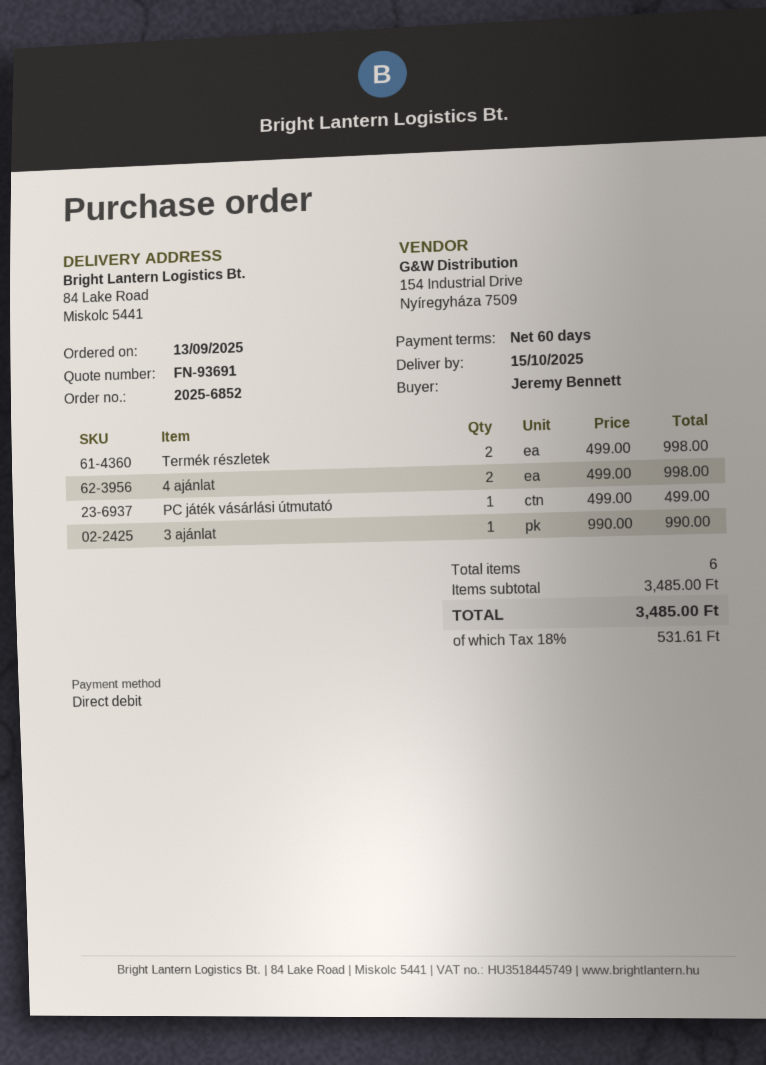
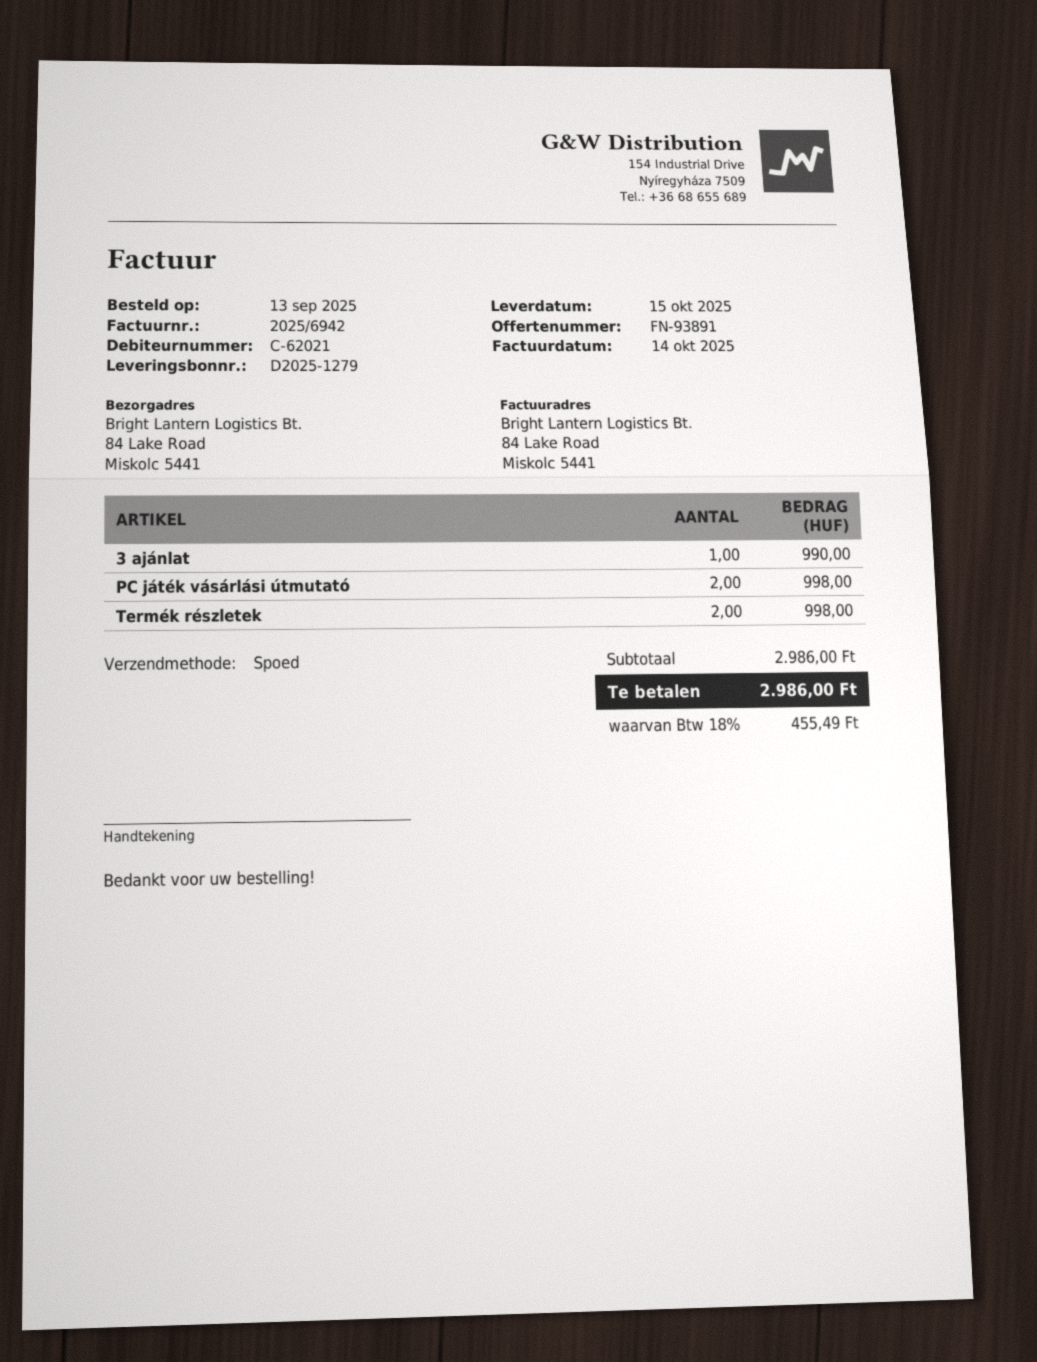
quote number: FN-93691 -> FN-93891
4 ajánlat: 2 for 998.00 -> none
PC játék vásárlási útmutató: 1 for 499.00 -> 2 for 998.00
subtotal: 3485.00 -> 2986.00
tax: 18% = 531.61 -> 18% = 455.49
total: 3485.00 -> 2986.00

